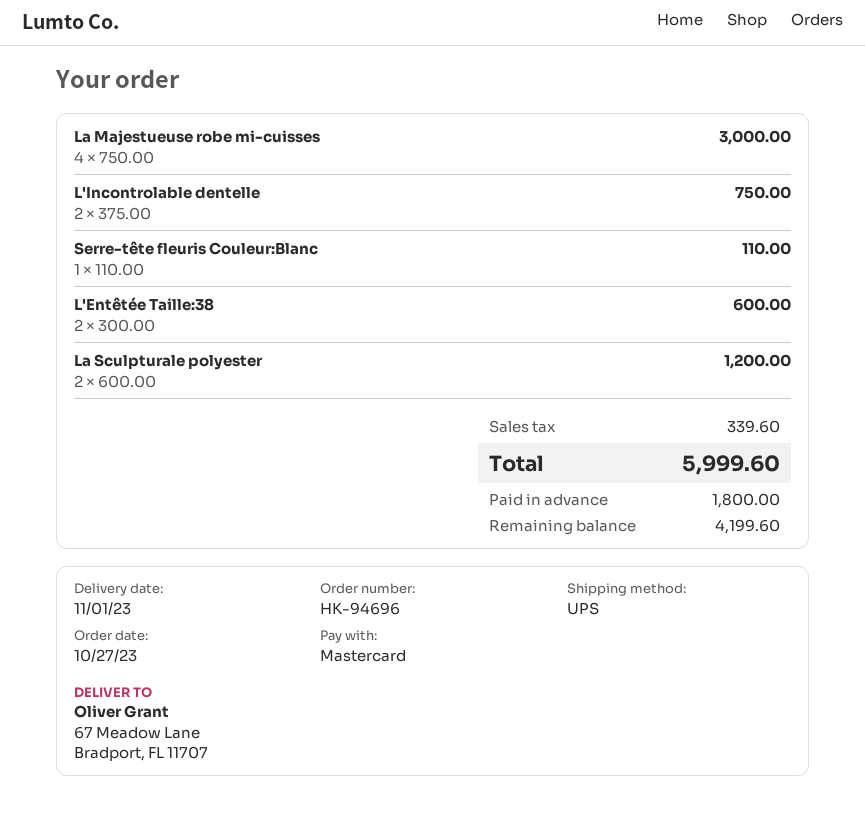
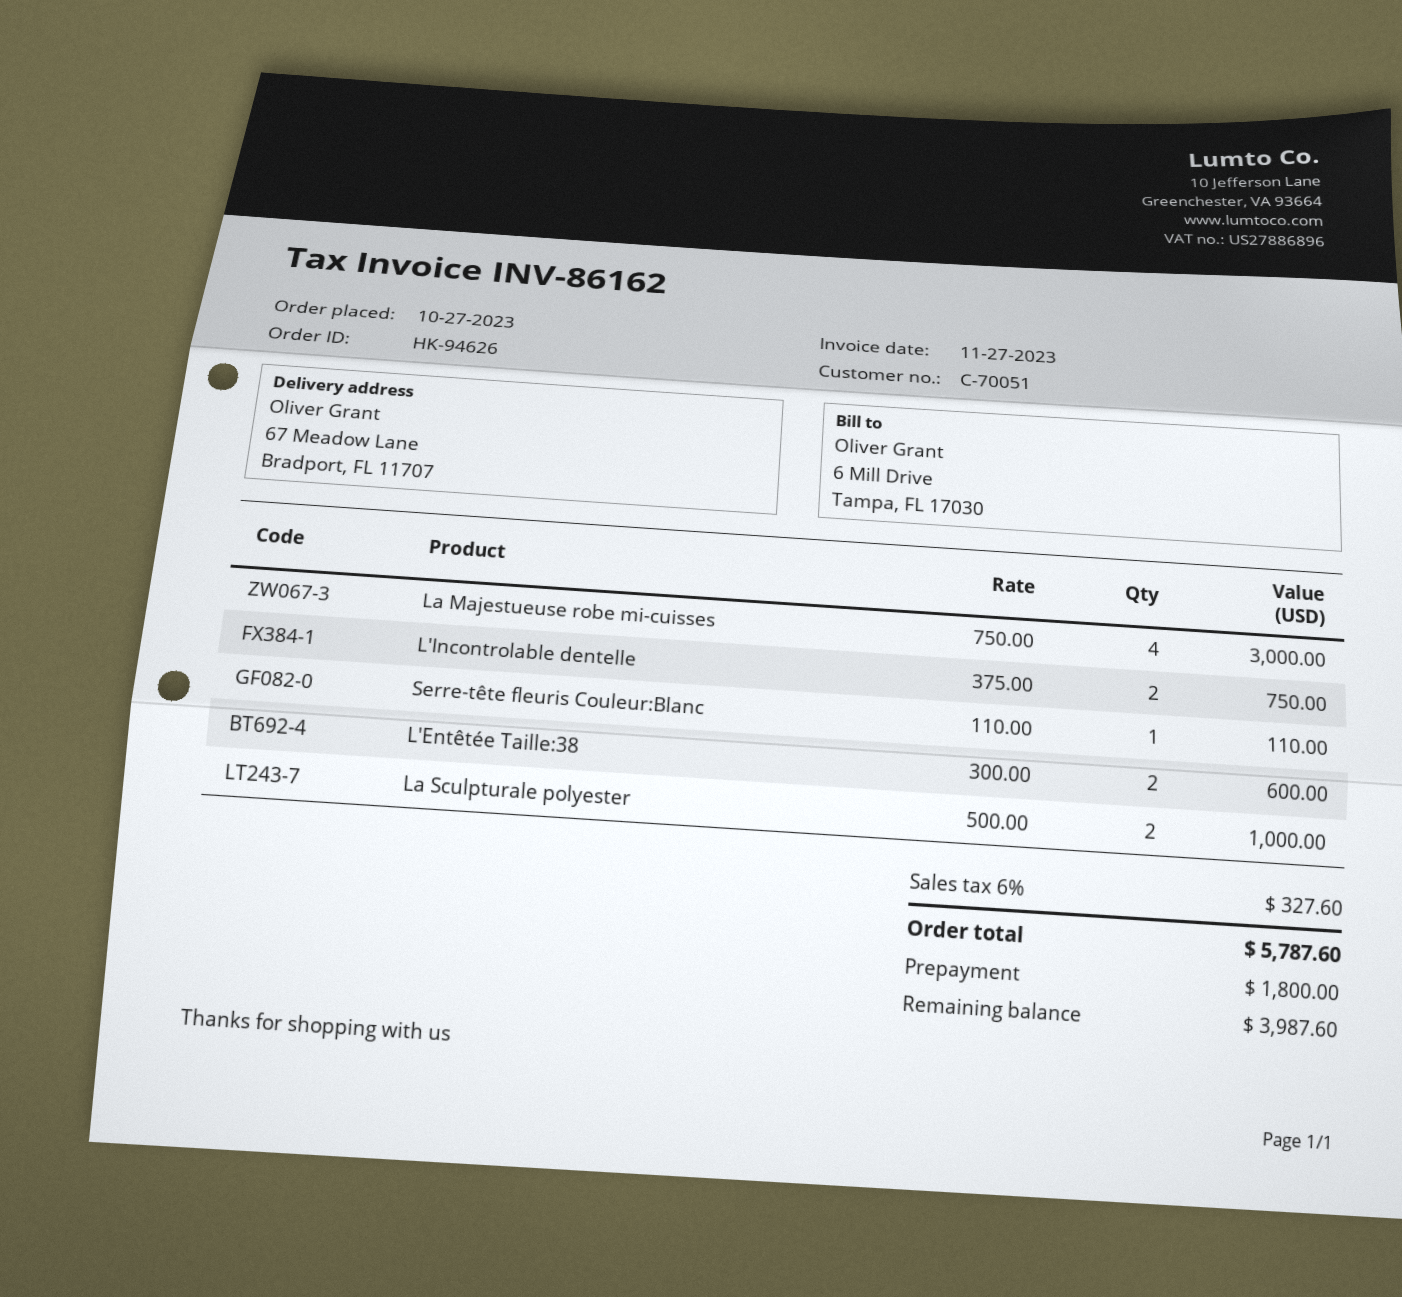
order number: HK-94696 -> HK-94626
La Sculpturale polyester: 2 x 600.00 = 1200.00 -> 2 x 500.00 = 1000.00
tax: 339.60 -> 327.60
total: 5999.60 -> 5787.60
balance: 4199.60 -> 3987.60

